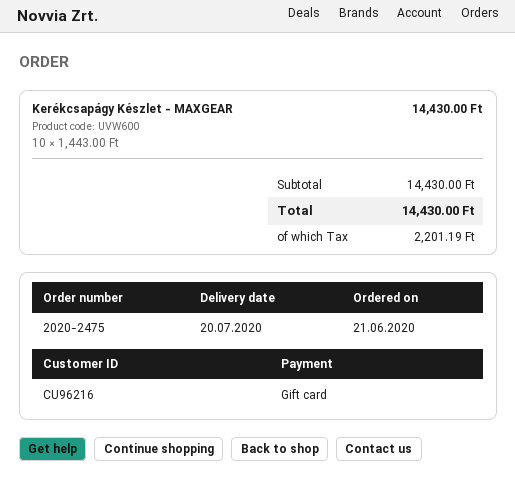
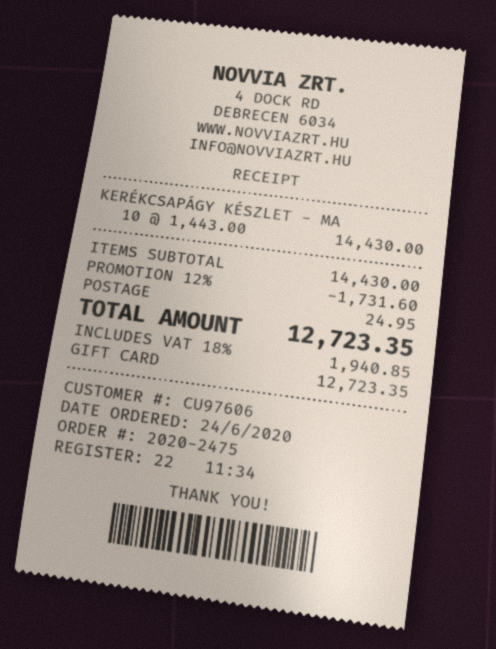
order date: 2020-06-21 -> 2020-06-24
customer number: CU96216 -> CU97606
discount: none -> 12% = 1731.60
shipping: none -> 24.95
tax: 2201.19 -> 1940.85
total: 14430.00 -> 12723.35

